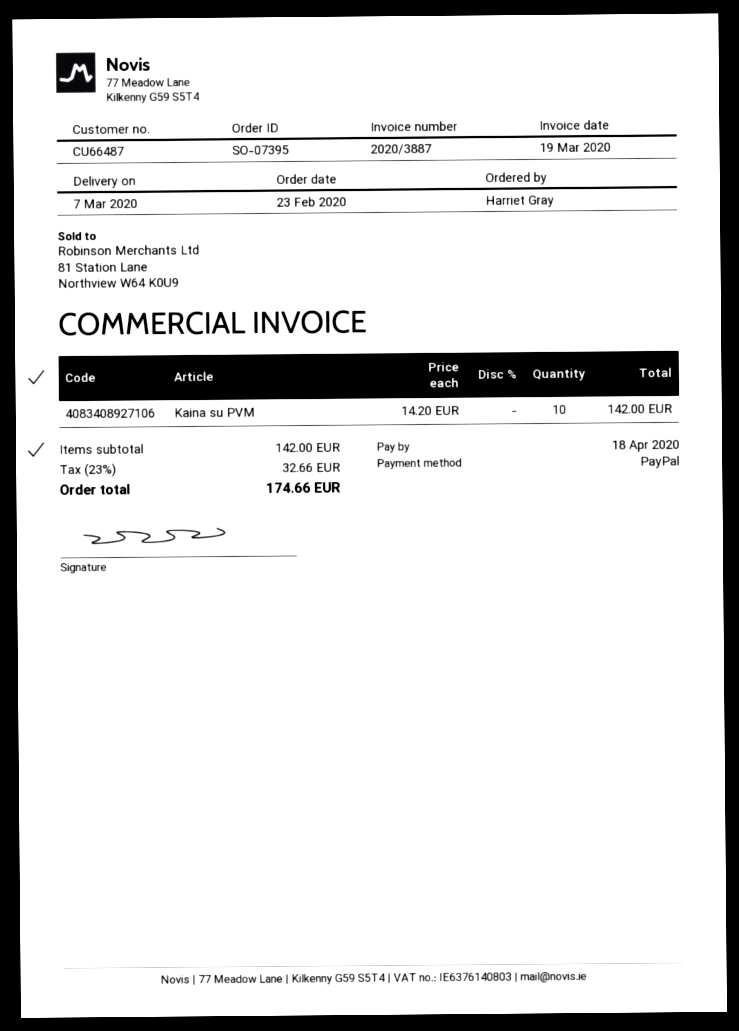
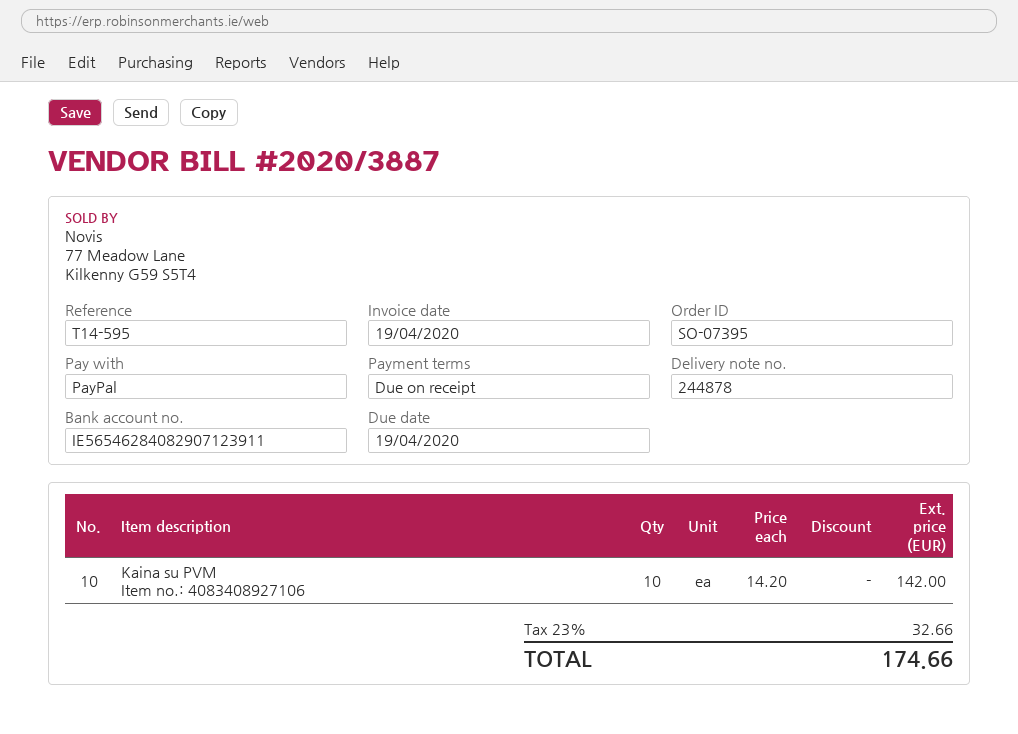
invoice date: 2020-03-19 -> 2020-04-19
due date: 2020-04-18 -> 2020-04-19

